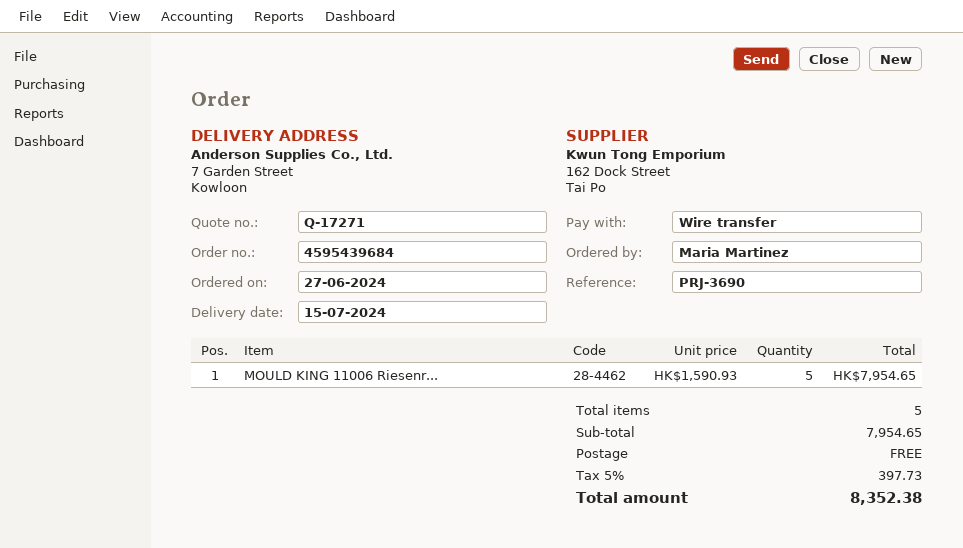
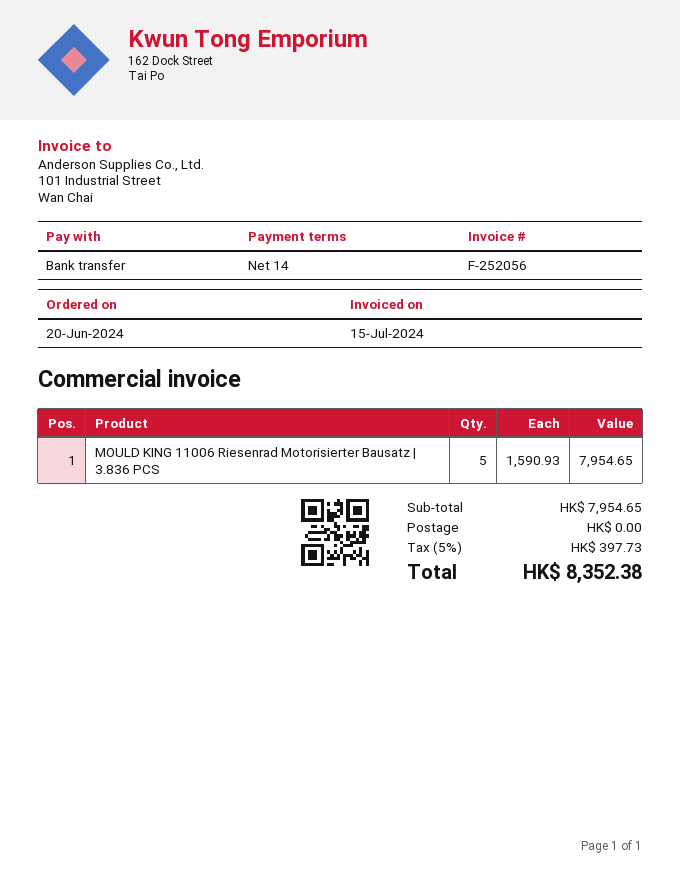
order date: 2024-06-27 -> 2024-06-20

